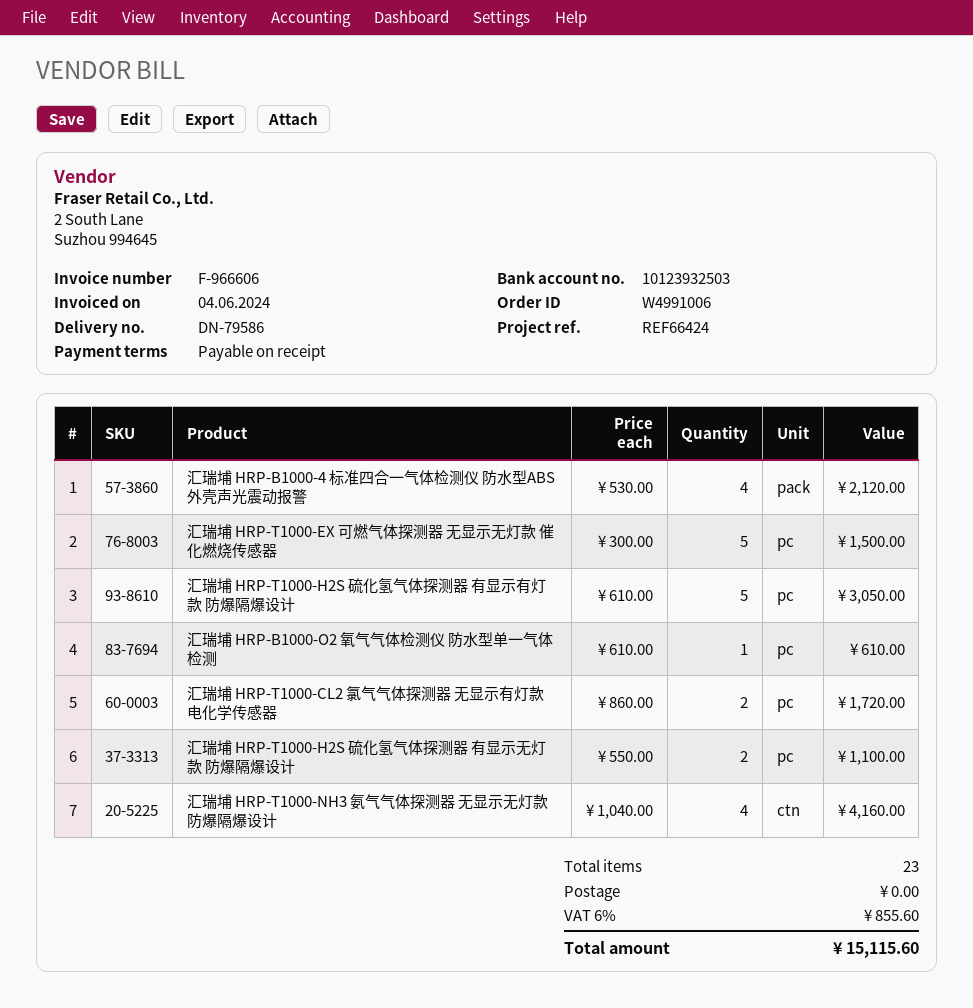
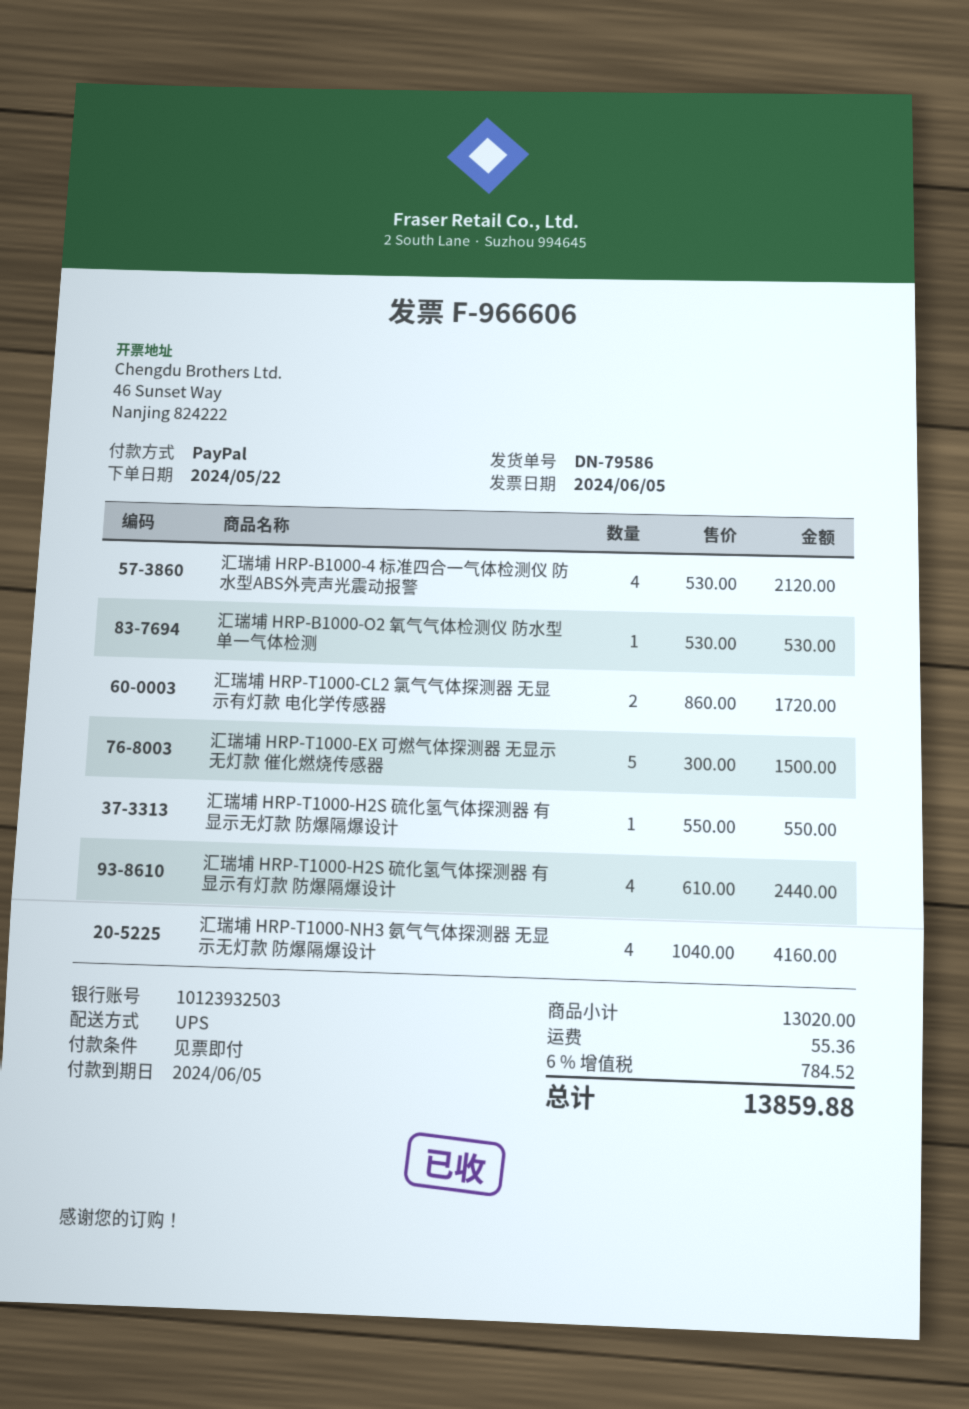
invoice date: 2024-06-04 -> 2024-06-05
汇瑞埔 HRP-T1000-H2S 硫化氢气体探测器 有显示有灯款 防爆隔爆设计: 5 x 610.00 = 3050.00 -> 4 x 610.00 = 2440.00
汇瑞埔 HRP-B1000-O2 氧气气体检测仪 防水型单一气体检测: 1 x 610.00 = 610.00 -> 1 x 530.00 = 530.00
汇瑞埔 HRP-T1000-H2S 硫化氢气体探测器 有显示无灯款 防爆隔爆设计: 2 x 550.00 = 1100.00 -> 1 x 550.00 = 550.00
shipping: 0.00 -> 55.36
tax: 6% = 855.60 -> 6% = 784.52
total: 15115.60 -> 13859.88

